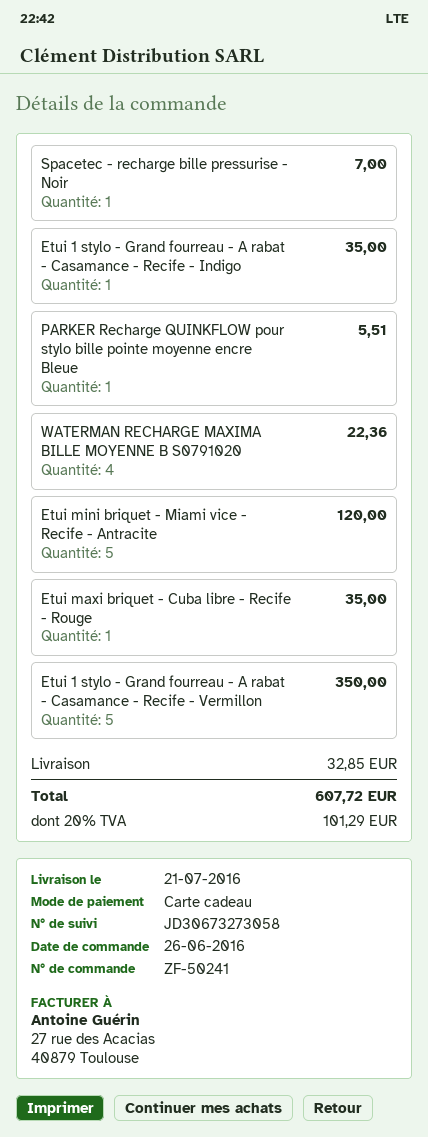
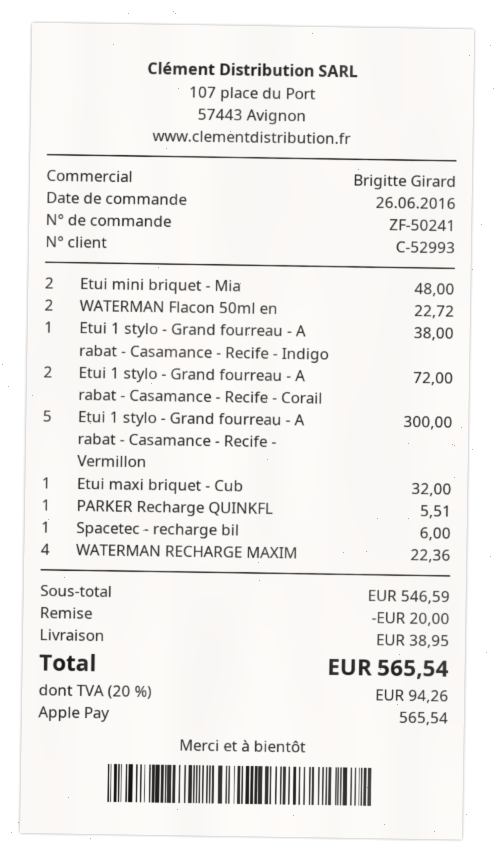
payment method: gift card -> Apple Pay
Spacetec - recharge bille pressurise - Noir: 1 for 7.00 -> 1 for 6.00
Etui 1 stylo - Grand fourreau - A rabat - Casamance - Recife - Indigo: 1 for 35.00 -> 1 for 38.00
Etui mini briquet - Miami vice - Recife - Antracite: 5 for 120.00 -> 2 for 48.00
Etui maxi briquet - Cuba libre - Recife - Rouge: 1 for 35.00 -> 1 for 32.00
Etui 1 stylo - Grand fourreau - A rabat - Casamance - Recife - Vermillon: 5 for 350.00 -> 5 for 300.00
WATERMAN Flacon 50ml en: none -> 2 for 22.72
Etui 1 stylo - Grand fourreau - A rabat - Casamance - Recife - Corail: none -> 2 for 72.00
discount: none -> 20.00
shipping: 32.85 -> 38.95
tax: 20% = 101.29 -> 20% = 94.26
total: 607.72 -> 565.54

